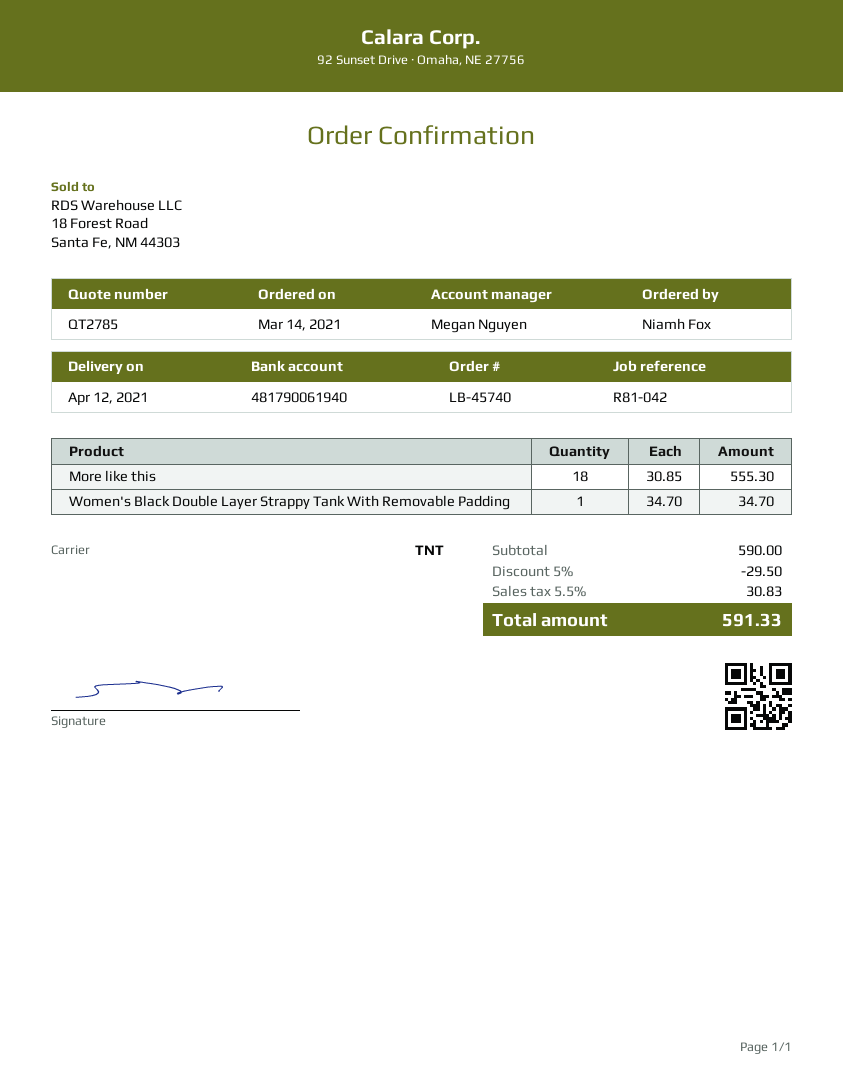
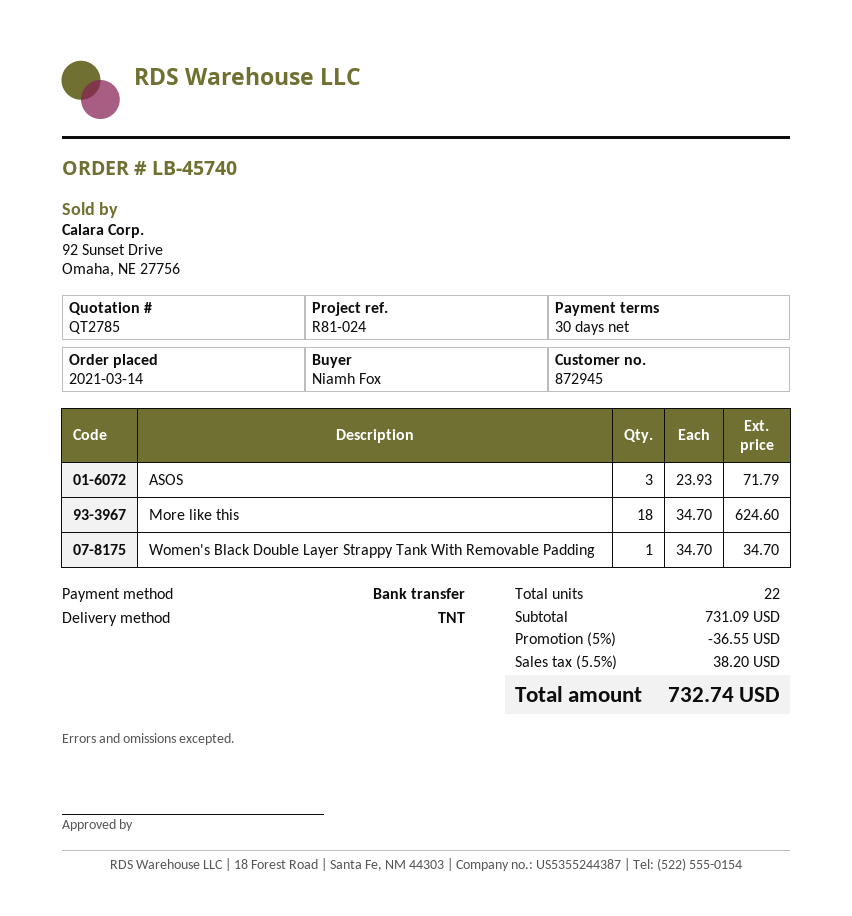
reference: R81-042 -> R81-024
More like this: 18 x 30.85 = 555.30 -> 18 x 34.70 = 624.60
ASOS: none -> 3 x 23.93 = 71.79
subtotal: 590.00 -> 731.09
discount: 5% = 29.50 -> 5% = 36.55
tax: 5.5% = 30.83 -> 5.5% = 38.20
total: 591.33 -> 732.74

